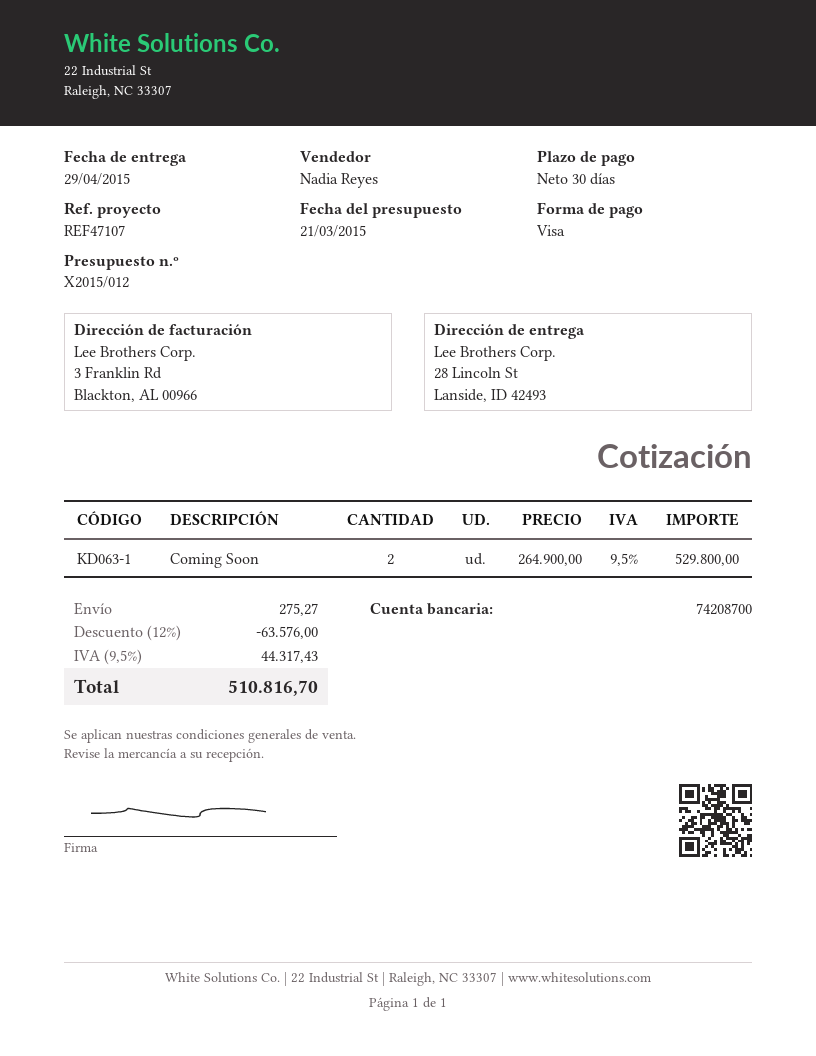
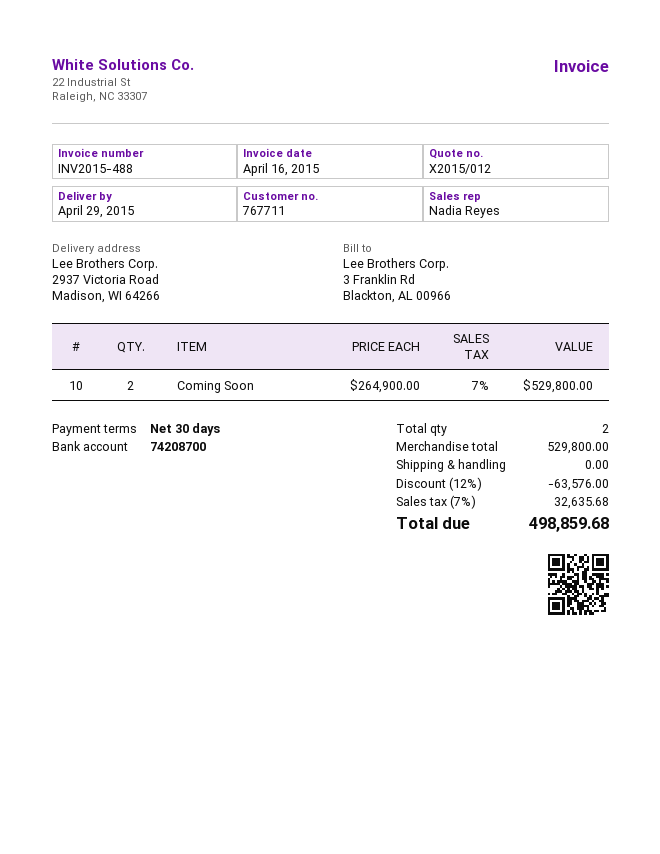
ship to: 28 Lincoln St, Lanside, ID 42493 -> 2937 Victoria Road, Madison, WI 64266
shipping: 275.27 -> 0.00
tax: 9.5% = 44317.43 -> 7% = 32635.68
total: 510816.70 -> 498859.68

